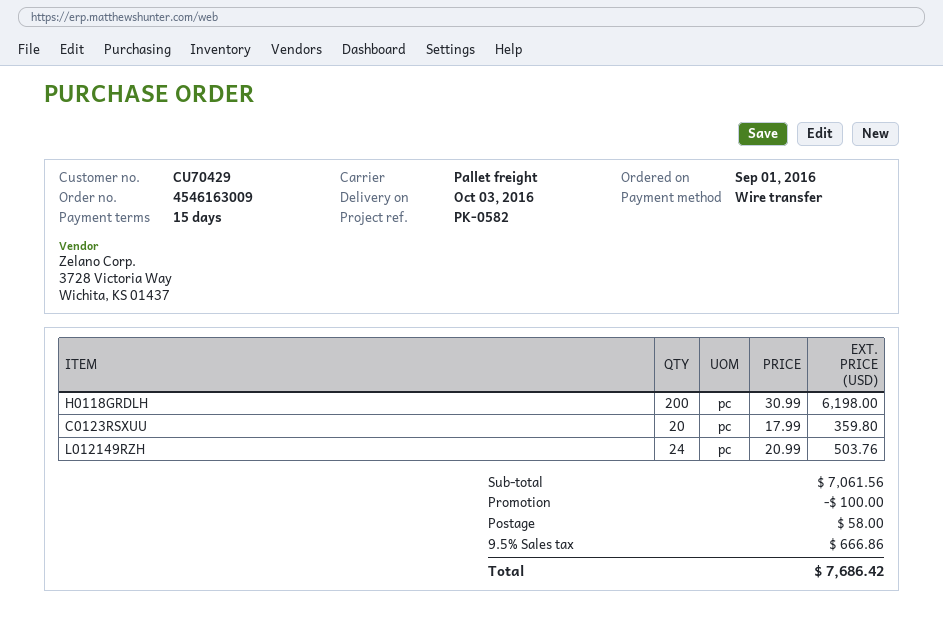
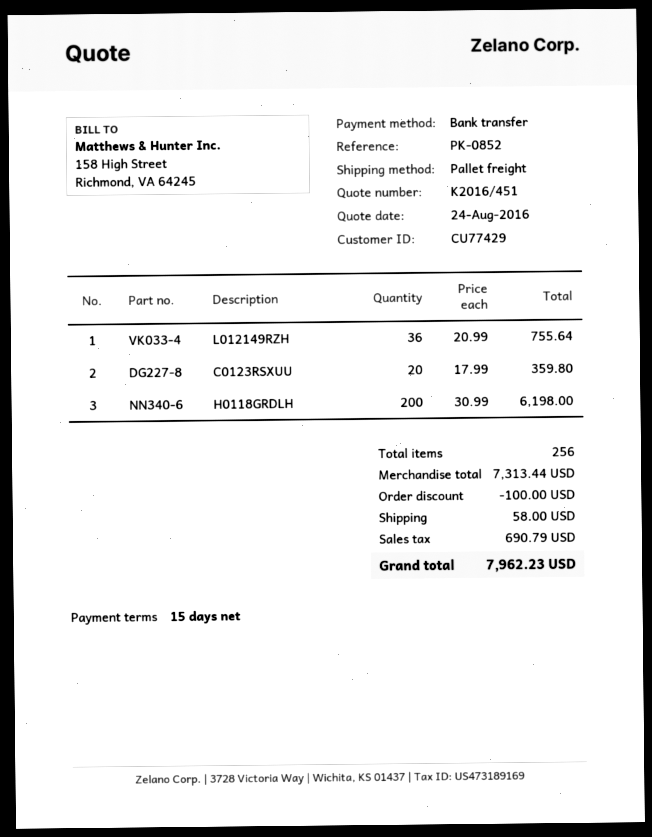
customer number: CU70429 -> CU77429
reference: PK-0582 -> PK-0852
L012149RZH: 24 x 20.99 = 503.76 -> 36 x 20.99 = 755.64
subtotal: 7061.56 -> 7313.44
tax: 666.86 -> 690.79
total: 7686.42 -> 7962.23

